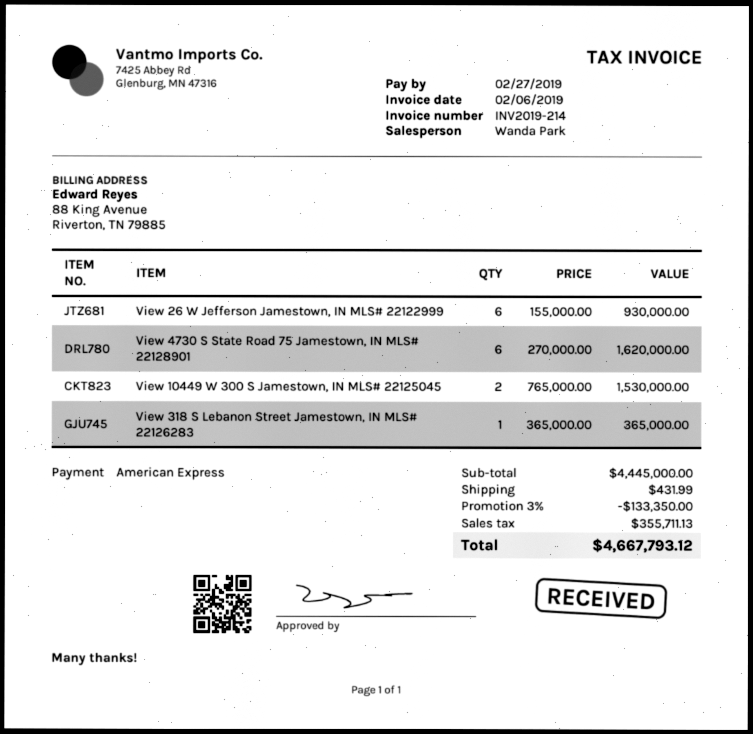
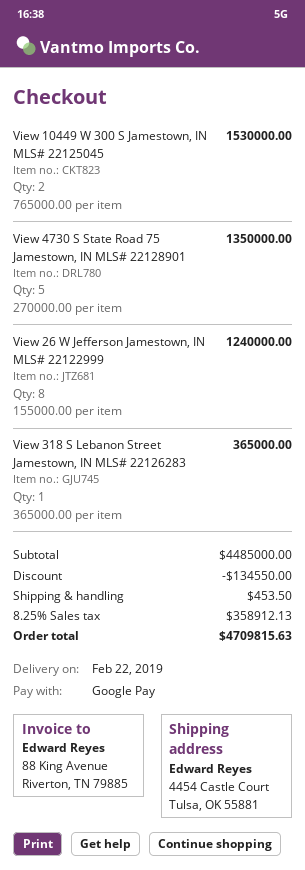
payment method: American Express -> Google Pay
View 26 W Jefferson Jamestown, IN MLS# 22122999: 6 x 155000.00 = 930000.00 -> 8 x 155000.00 = 1240000.00
View 4730 S State Road 75 Jamestown, IN MLS# 22128901: 6 x 270000.00 = 1620000.00 -> 5 x 270000.00 = 1350000.00
subtotal: 4445000.00 -> 4485000.00
discount: 133350.00 -> 134550.00
shipping: 431.99 -> 453.50
tax: 355711.13 -> 358912.13
total: 4667793.12 -> 4709815.63

